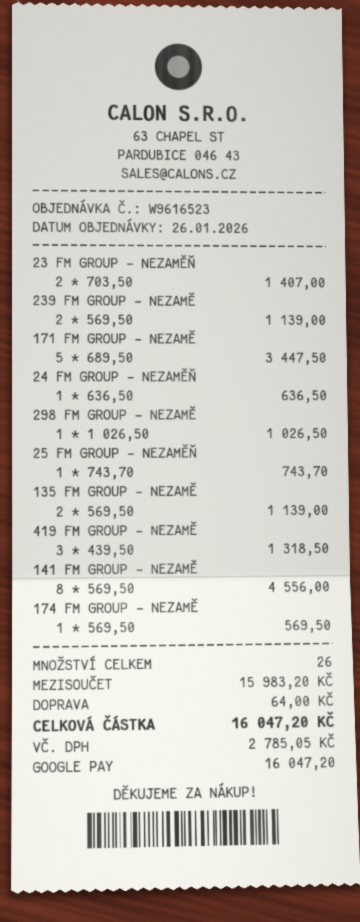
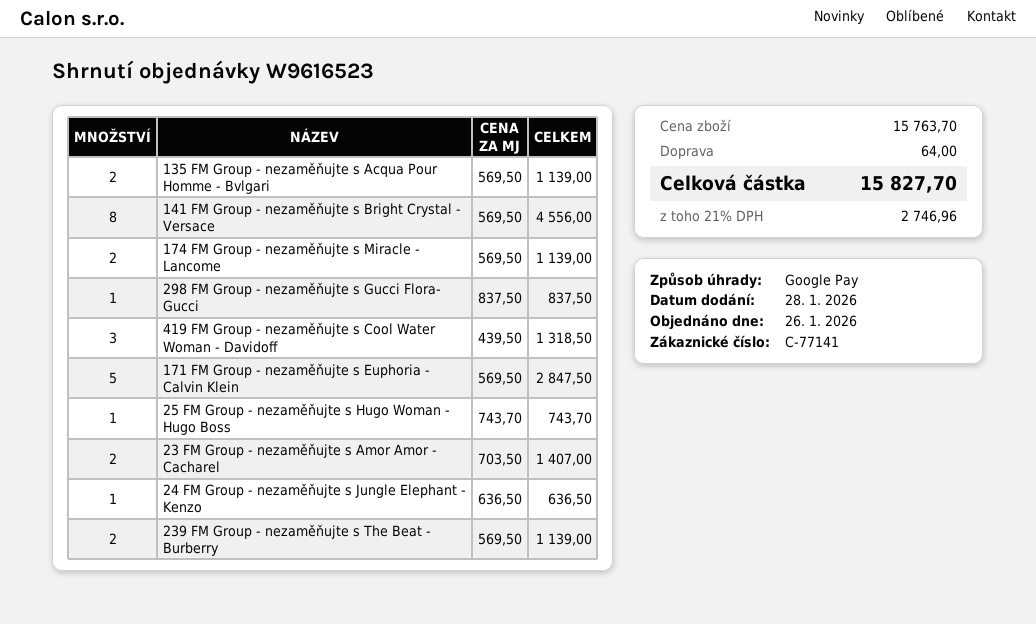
171 FM GROUP - NEZAMĚ: 5 x 689.50 = 3447.50 -> 5 x 569.50 = 2847.50
298 FM GROUP - NEZAMĚ: 1 x 1026.50 = 1026.50 -> 1 x 837.50 = 837.50
174 FM GROUP - NEZAMĚ: 1 x 569.50 = 569.50 -> 2 x 569.50 = 1139.00
subtotal: 15983.20 -> 15763.70
tax: 2785.05 -> 2746.96
total: 16047.20 -> 15827.70

